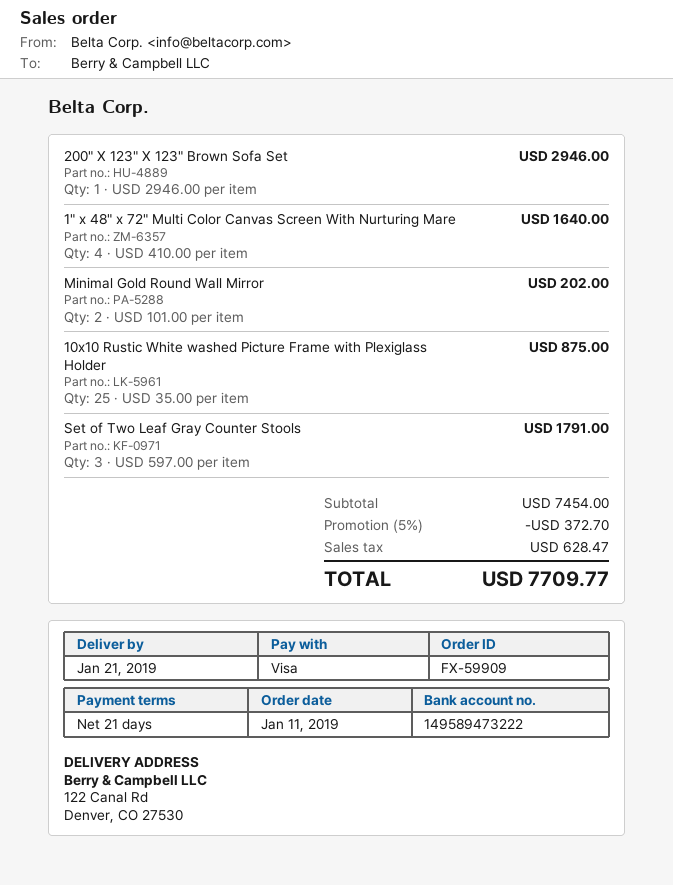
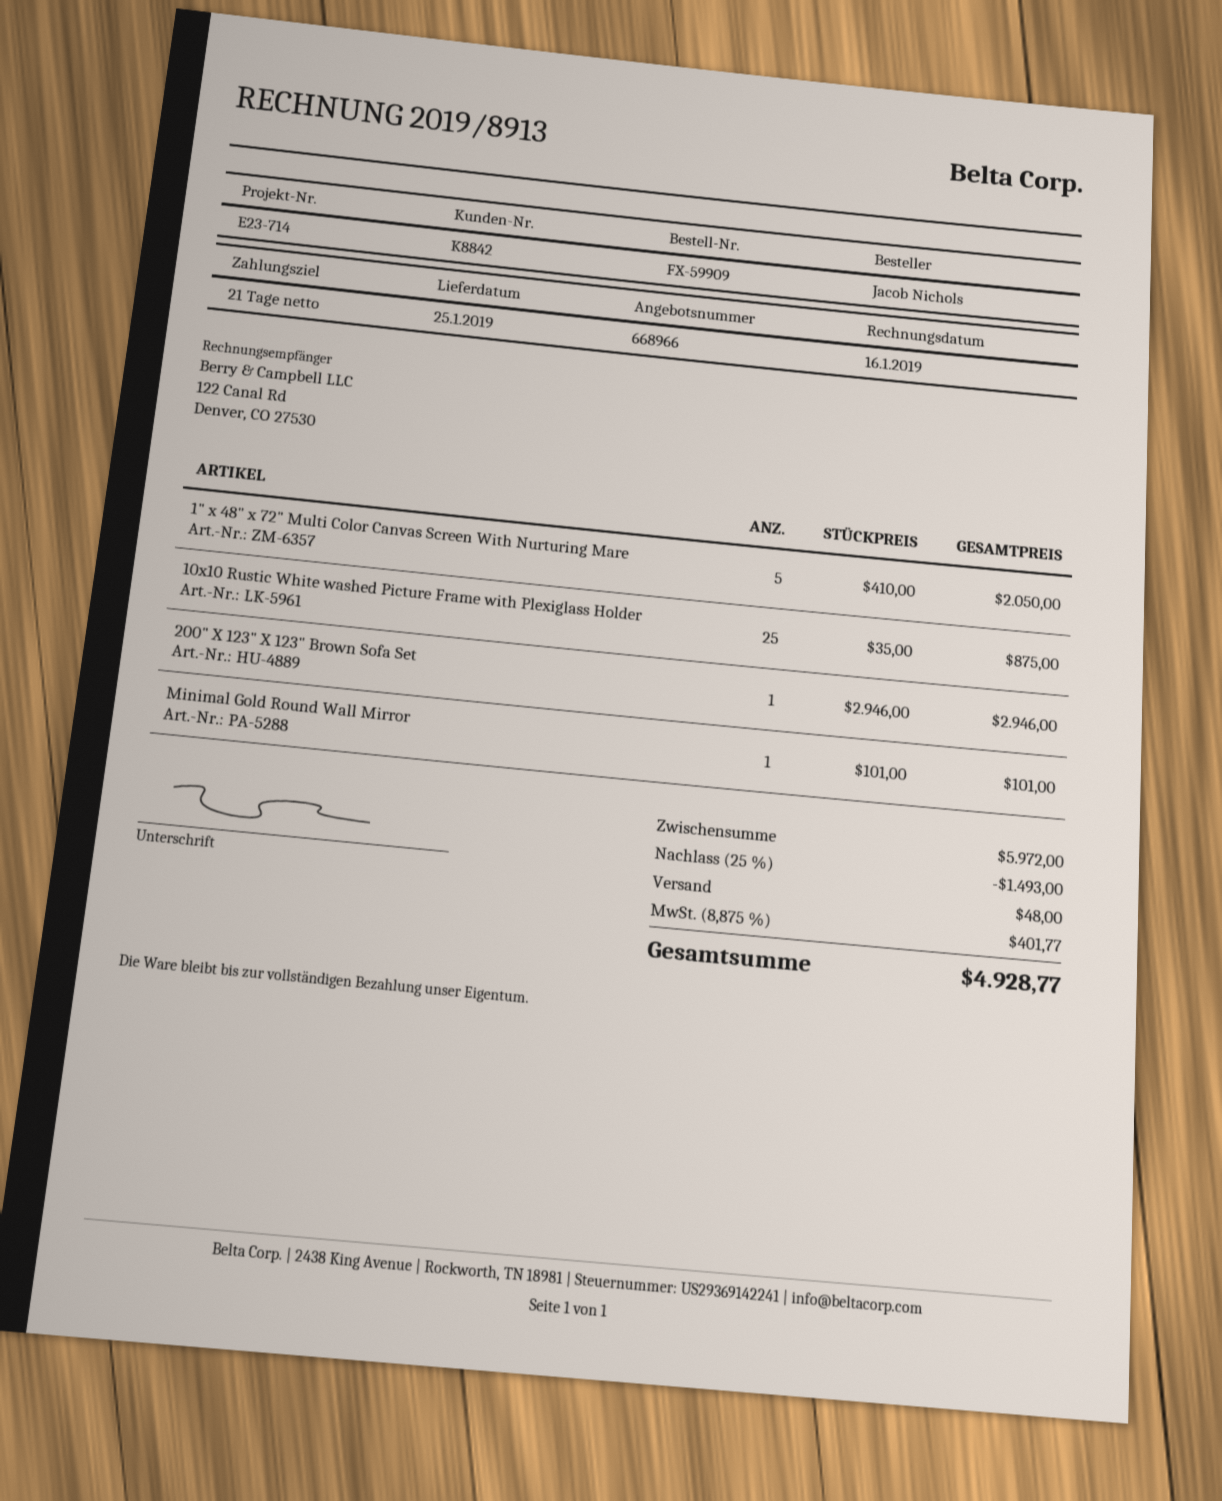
delivery date: 2019-01-21 -> 2019-01-25
1" x 48" x 72" Multi Color Canvas Screen With Nurturing Mare: 4 x 410.00 = 1640.00 -> 5 x 410.00 = 2050.00
Minimal Gold Round Wall Mirror: 2 x 101.00 = 202.00 -> 1 x 101.00 = 101.00
Set of Two Leaf Gray Counter Stools: 3 x 597.00 = 1791.00 -> none
subtotal: 7454.00 -> 5972.00
discount: 5% = 372.70 -> 25% = 1493.00
shipping: none -> 48.00
tax: 628.47 -> 401.77
total: 7709.77 -> 4928.77

